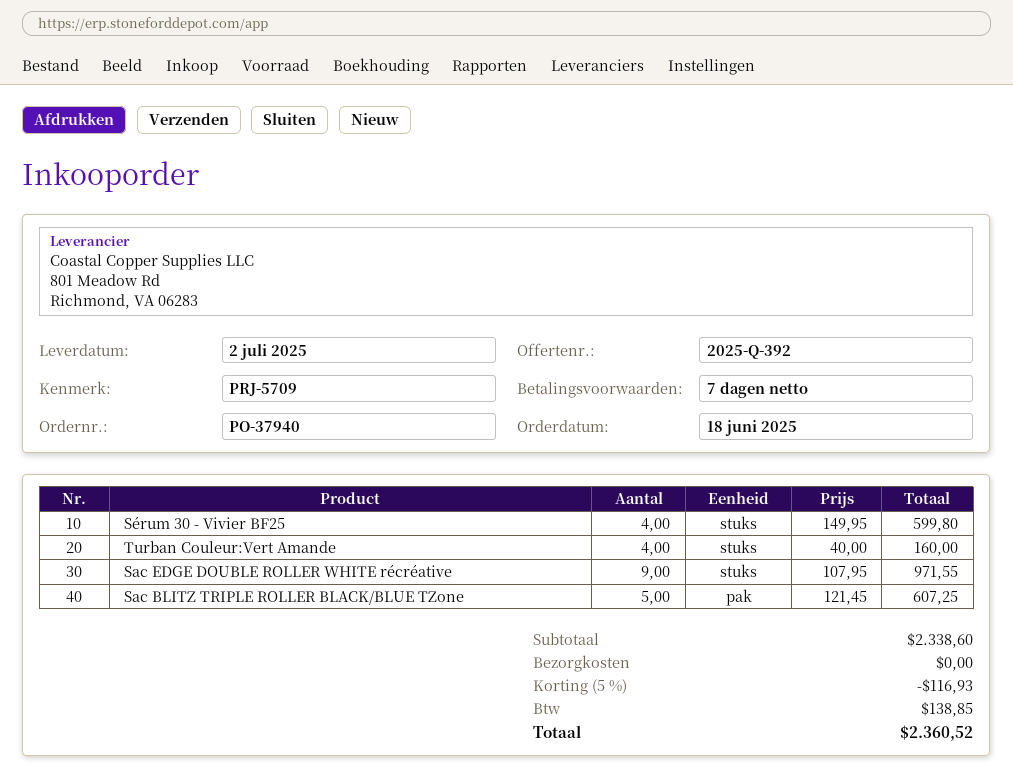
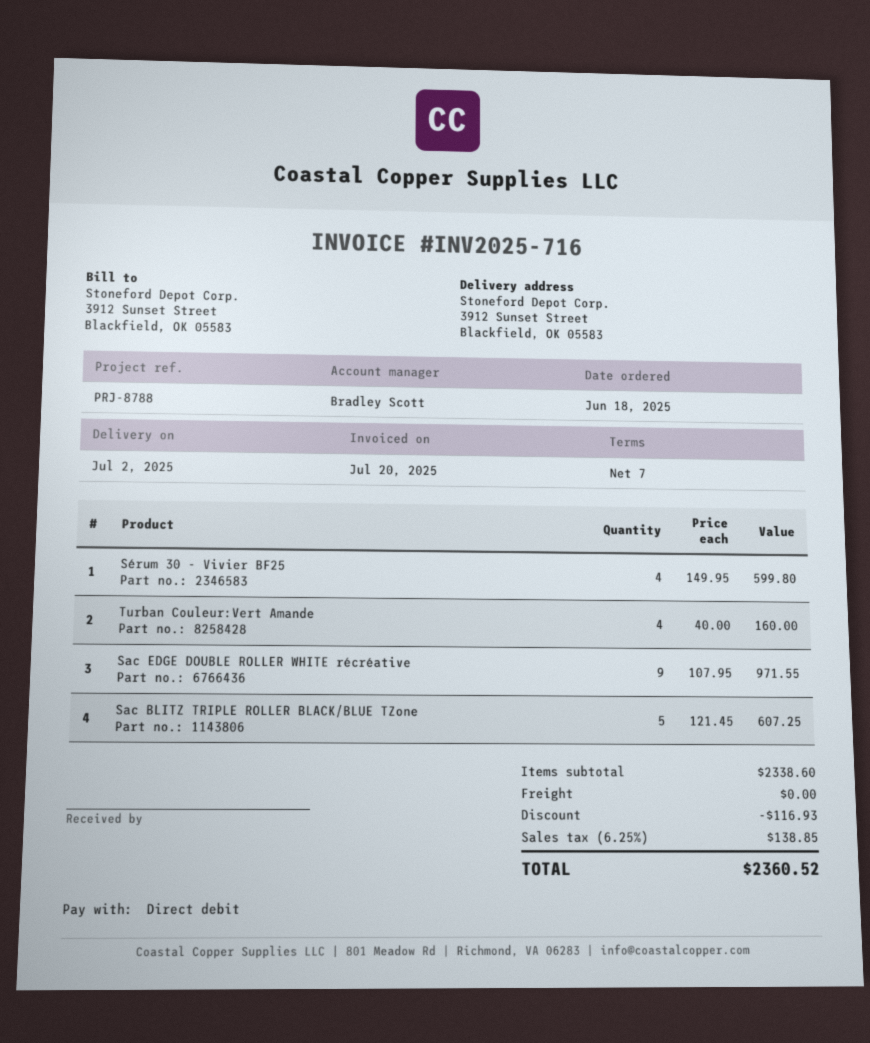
reference: PRJ-5709 -> PRJ-8788

